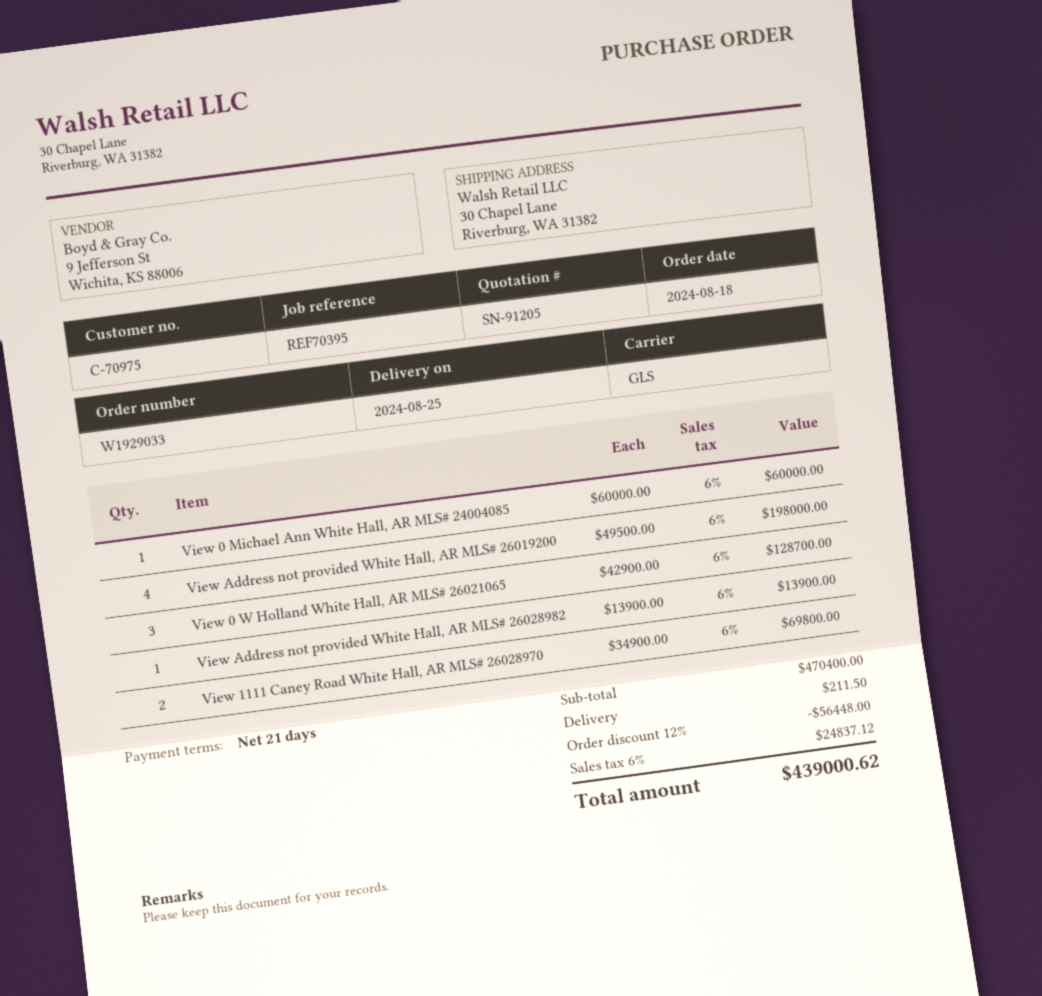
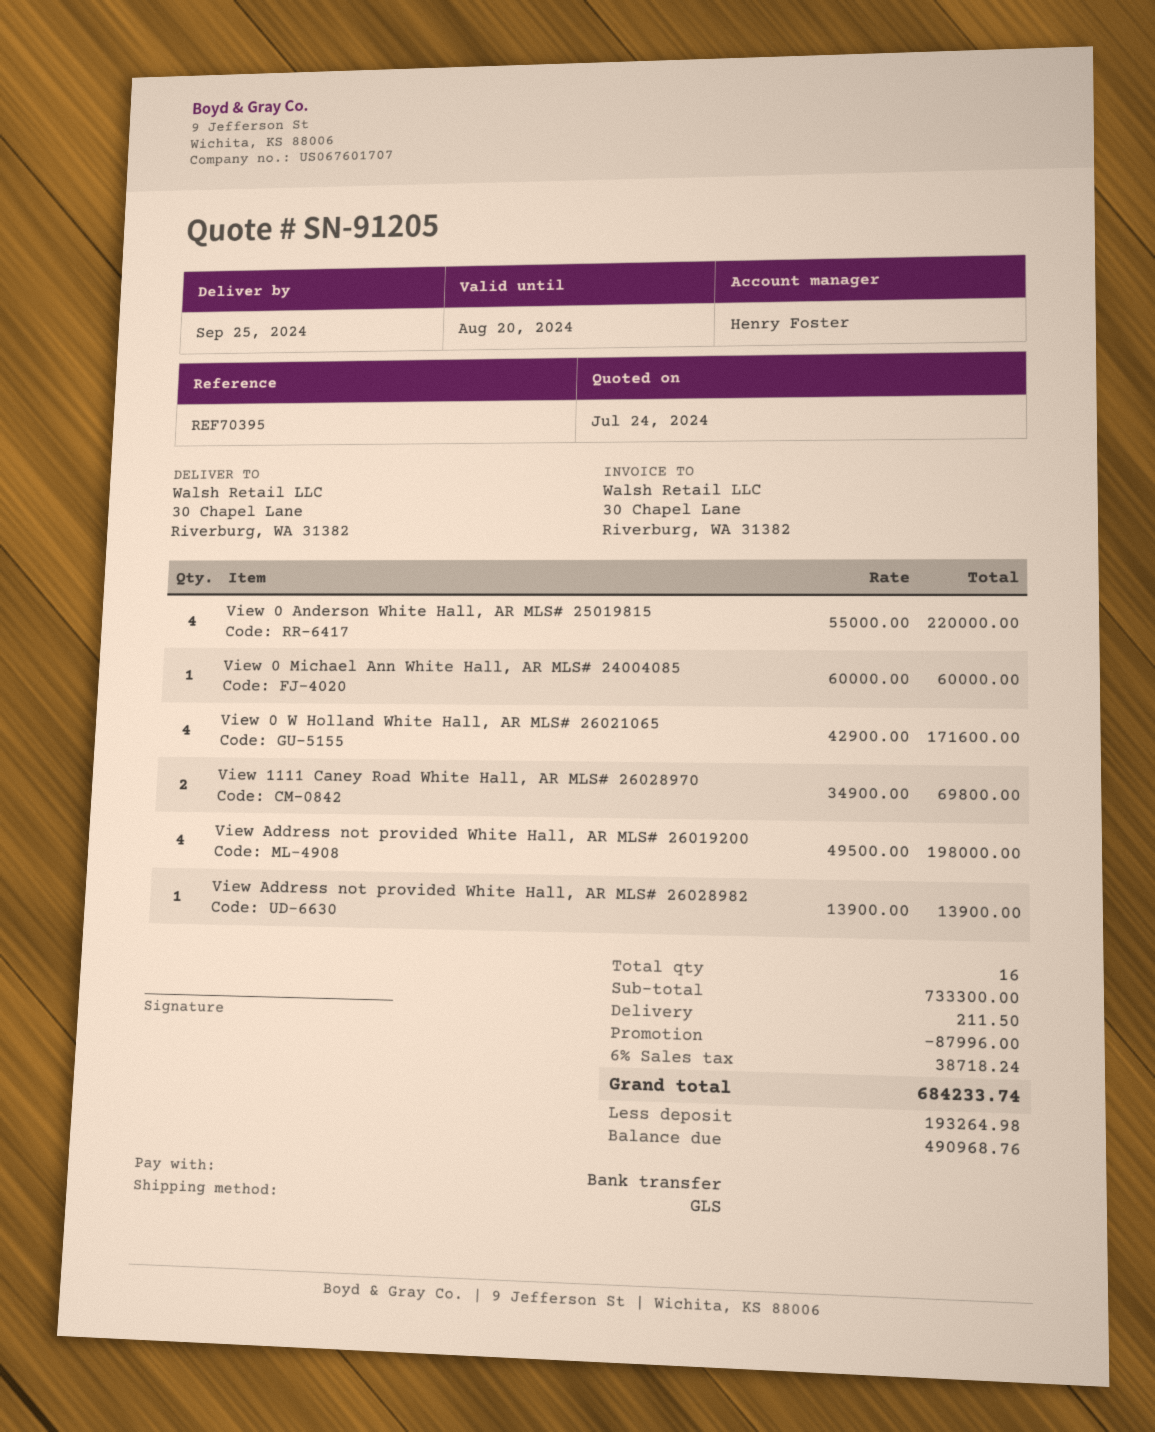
delivery date: 2024-08-25 -> 2024-09-25
View 0 W Holland White Hall, AR MLS# 26021065: 3 x 42900.00 = 128700.00 -> 4 x 42900.00 = 171600.00
View 0 Anderson White Hall, AR MLS# 25019815: none -> 4 x 55000.00 = 220000.00
subtotal: 470400.00 -> 733300.00
discount: 56448.00 -> 87996.00
tax: 6% = 24837.12 -> 6% = 38718.24
total: 439000.62 -> 684233.74

